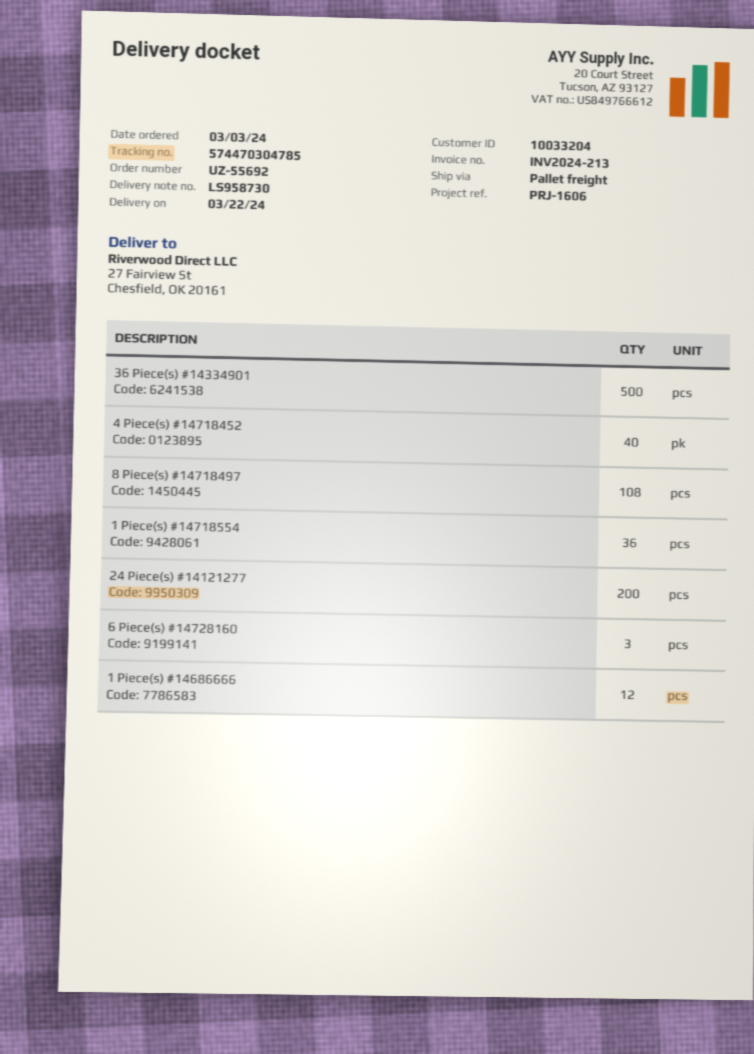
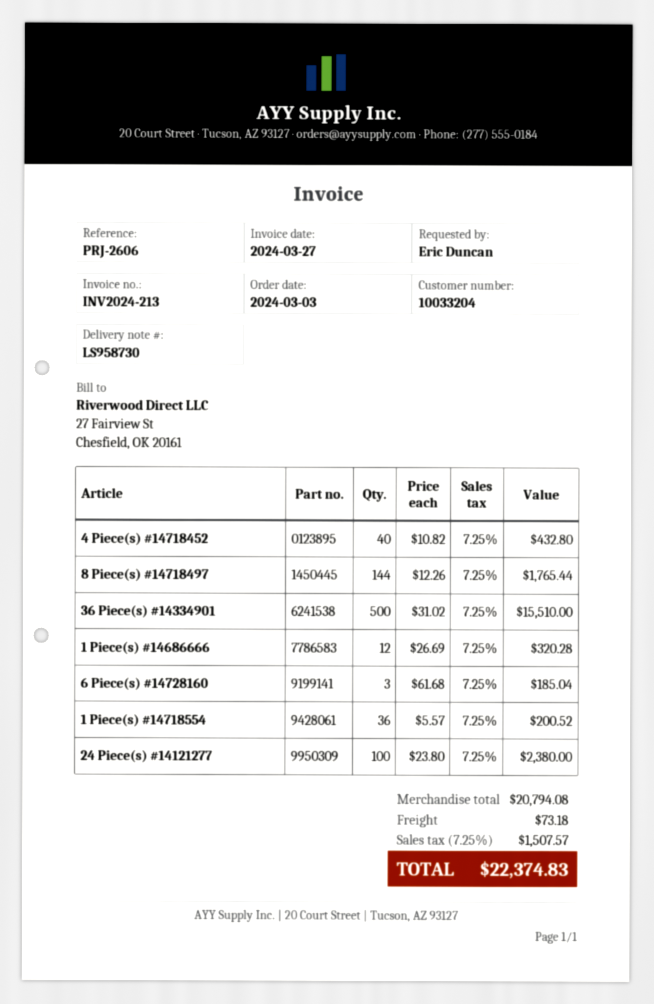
reference: PRJ-1606 -> PRJ-2606
8 Piece(s) #14718497: 108 -> 144
24 Piece(s) #14121277: 200 -> 100

